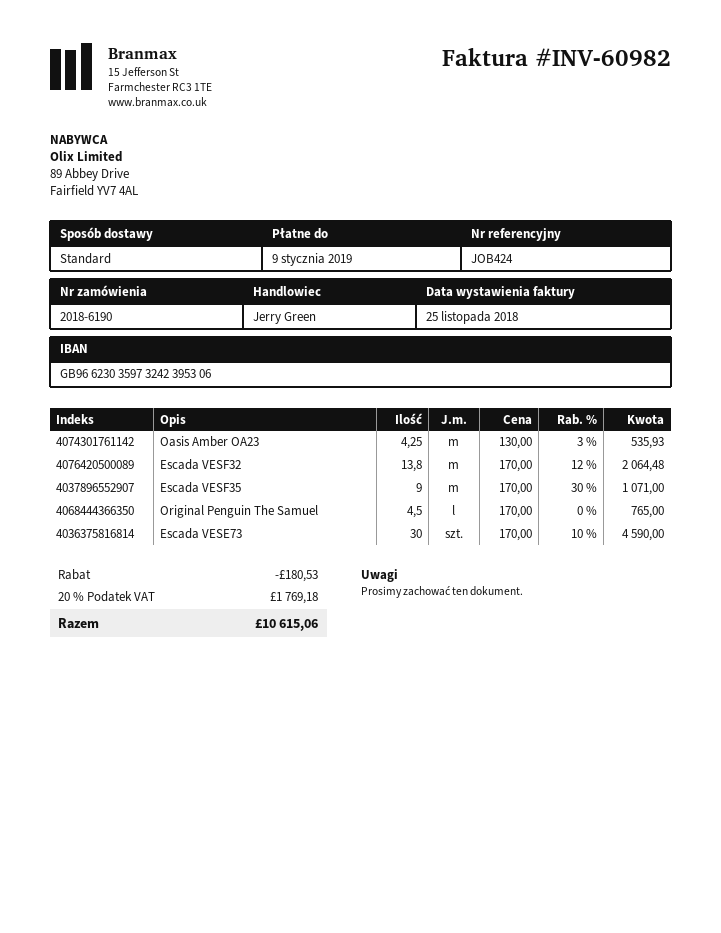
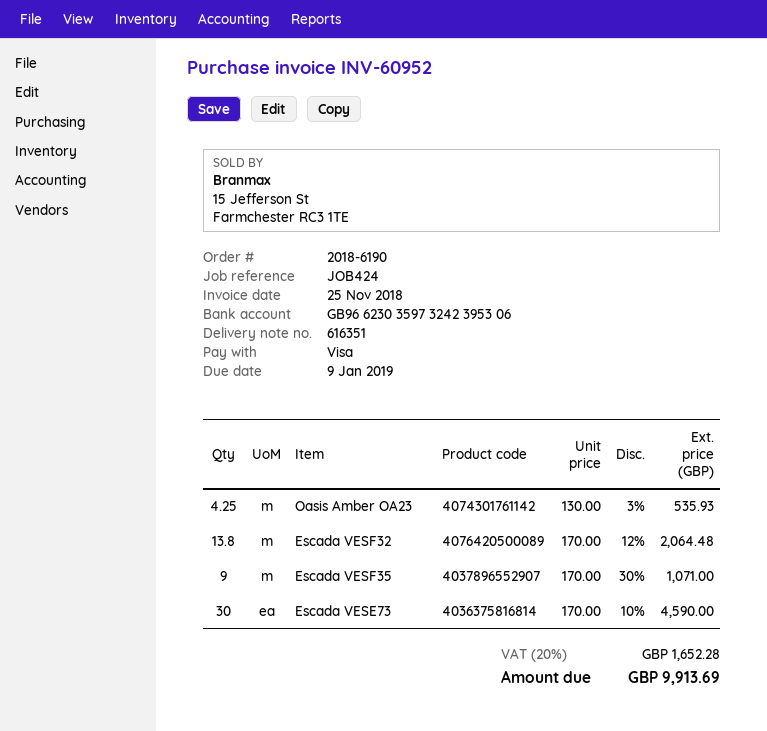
invoice number: INV-60982 -> INV-60952
Original Penguin The Samuel: 4.5 x 170.00 = 765.00 -> none
discount: 180.53 -> none
tax: 20% = 1769.18 -> 20% = 1652.28
total: 10615.06 -> 9913.69

